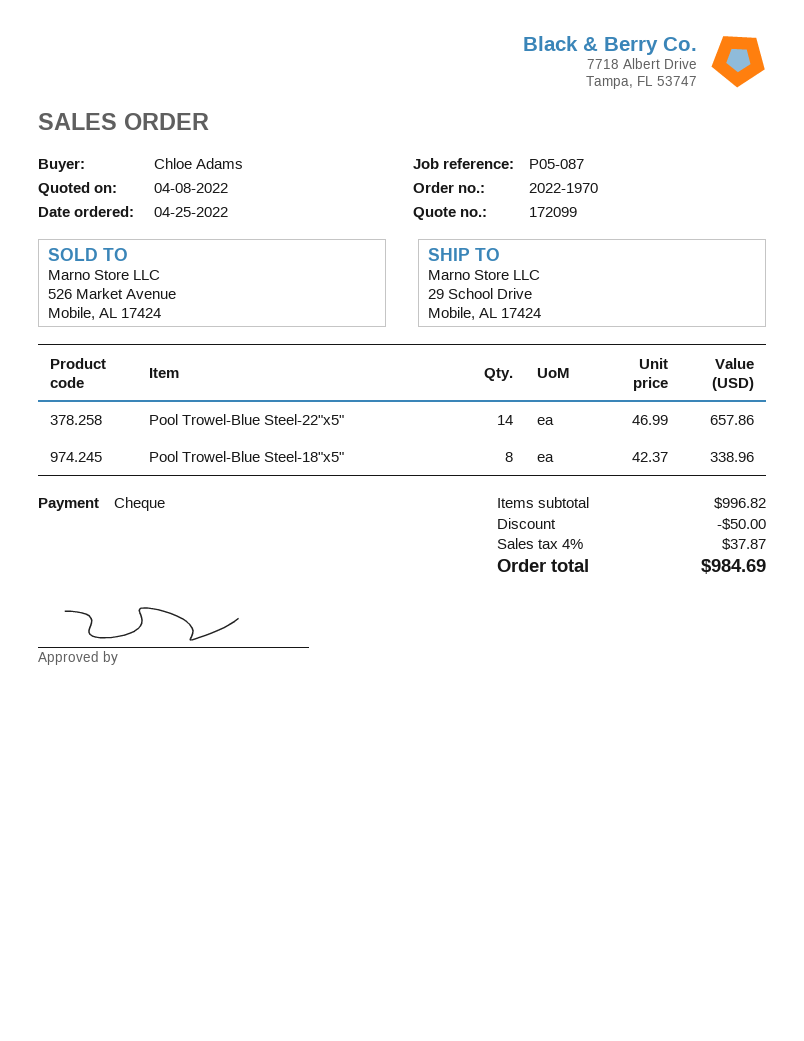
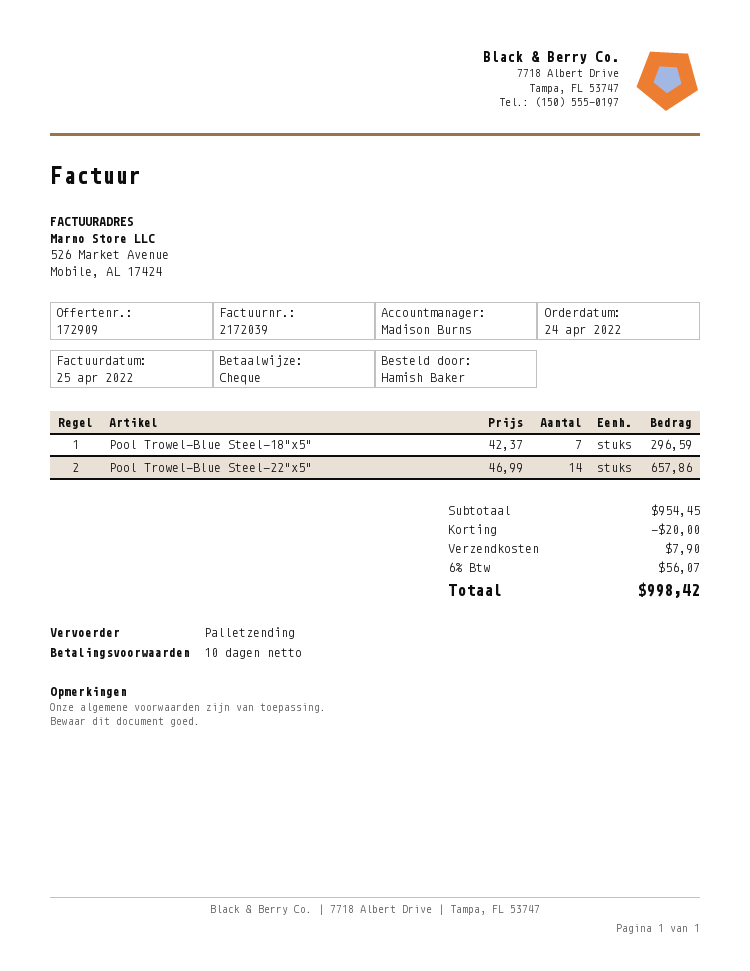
quote number: 172099 -> 172909
order date: 2022-04-25 -> 2022-04-24
ordered by: Chloe Adams -> Hamish Baker
Pool Trowel-Blue Steel-18"x5": 8 x 42.37 = 338.96 -> 7 x 42.37 = 296.59
subtotal: 996.82 -> 954.45
discount: 50.00 -> 20.00
shipping: none -> 7.90
tax: 4% = 37.87 -> 6% = 56.07
total: 984.69 -> 998.42

